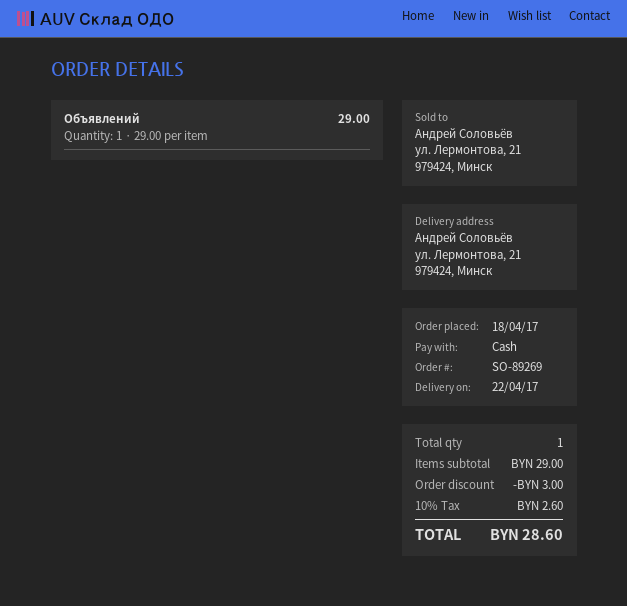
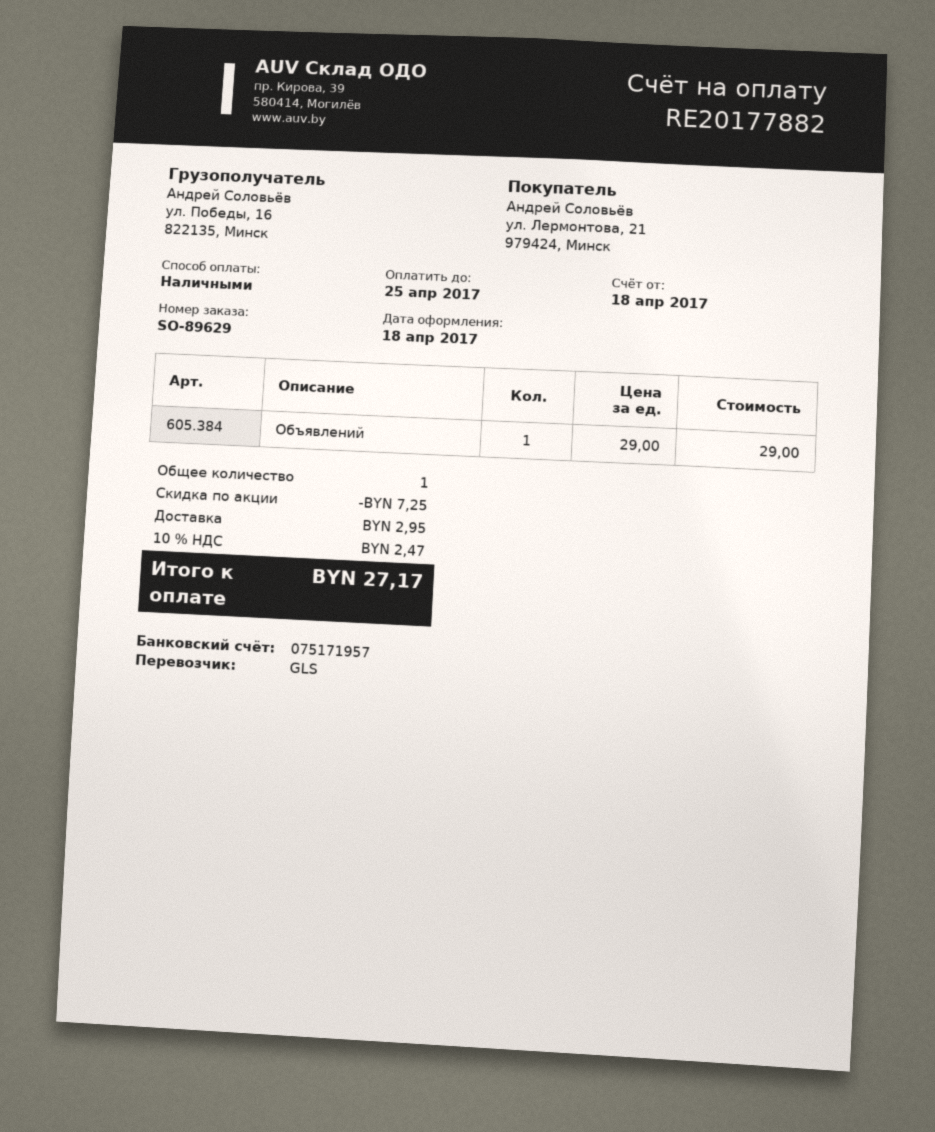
order number: SO-89269 -> SO-89629
ship to: ул. Лермонтова, 21, 979424, Минск -> ул. Победы, 16, 822135, Минск
discount: 3.00 -> 7.25
shipping: none -> 2.95
tax: 10% = 2.60 -> 10% = 2.47
total: 28.60 -> 27.17

